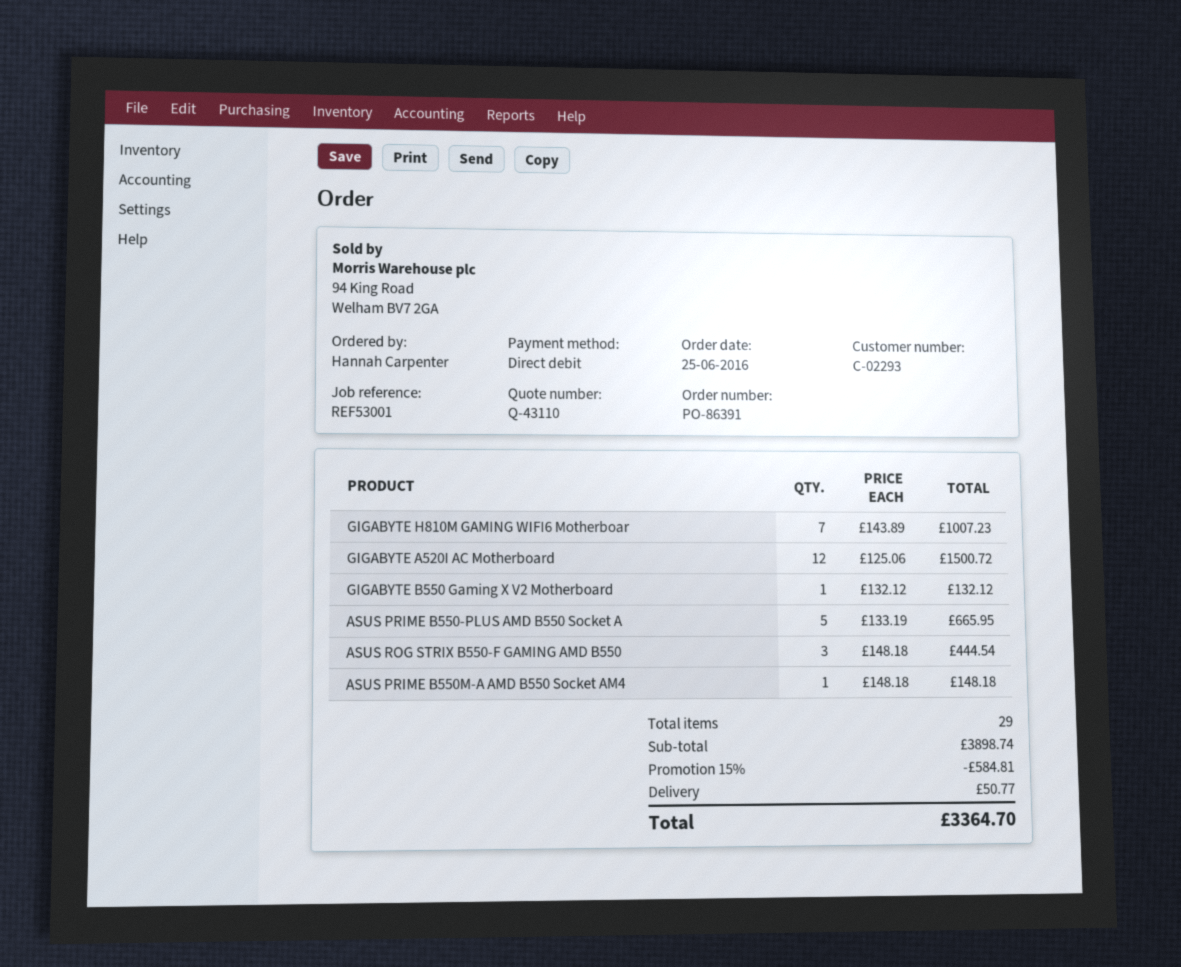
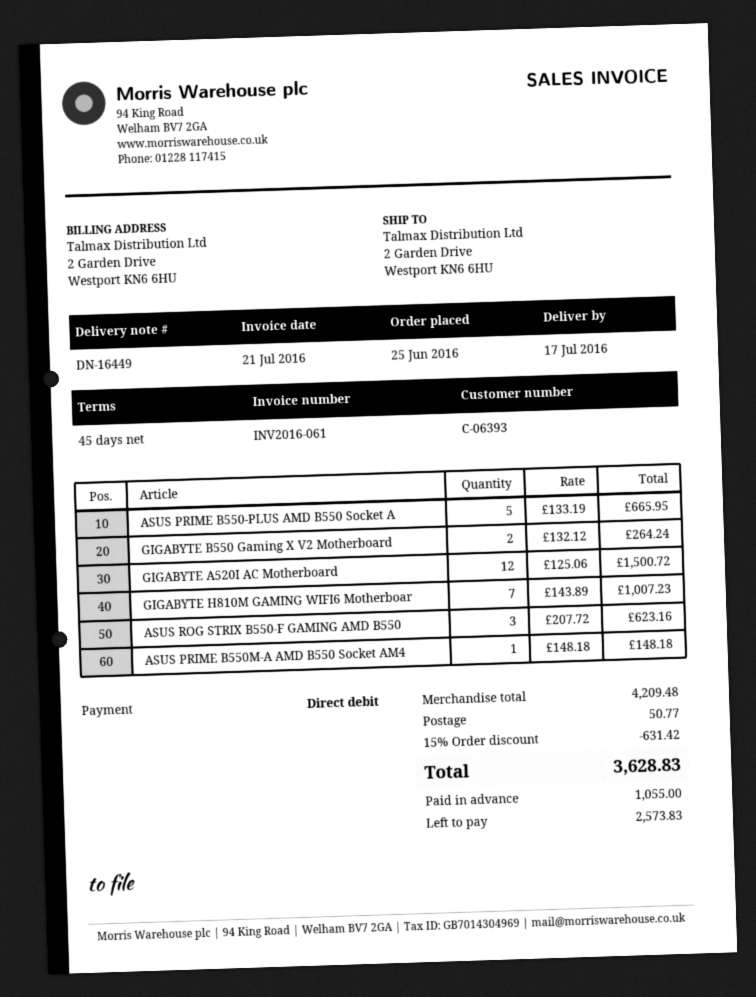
customer number: C-02293 -> C-06393
GIGABYTE B550 Gaming X V2 Motherboard: 1 x 132.12 = 132.12 -> 2 x 132.12 = 264.24
ASUS ROG STRIX B550-F GAMING AMD B550: 3 x 148.18 = 444.54 -> 3 x 207.72 = 623.16
subtotal: 3898.74 -> 4209.48
discount: 15% = 584.81 -> 15% = 631.42
total: 3364.70 -> 3628.83

